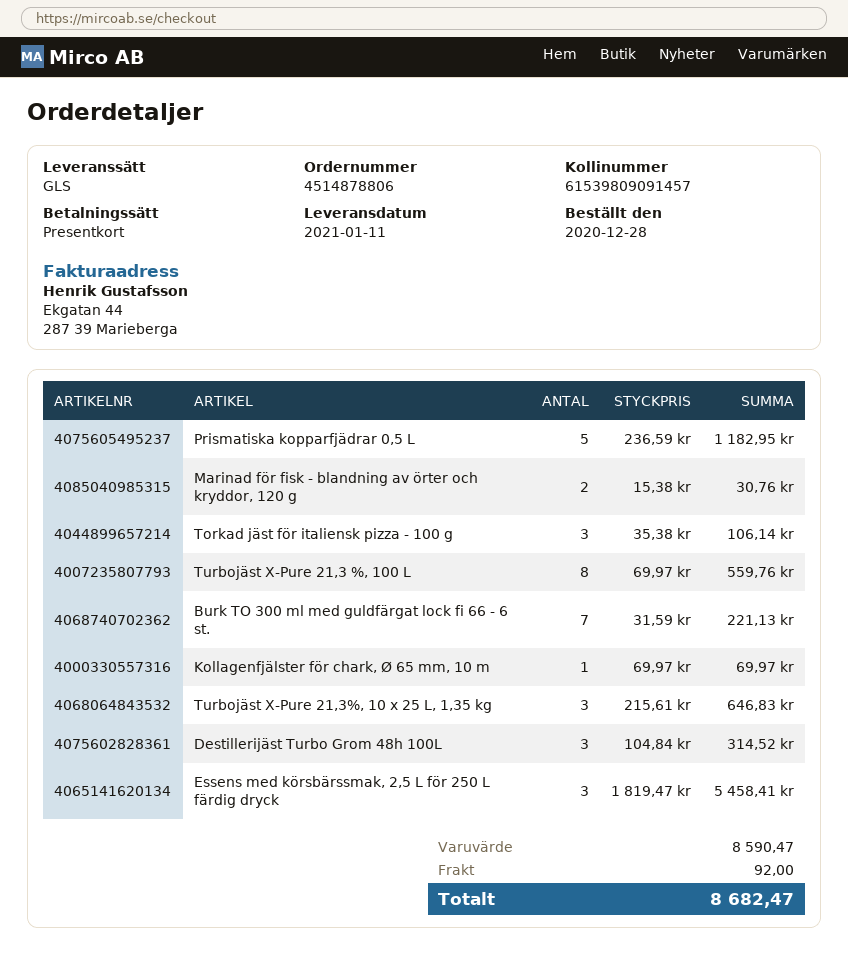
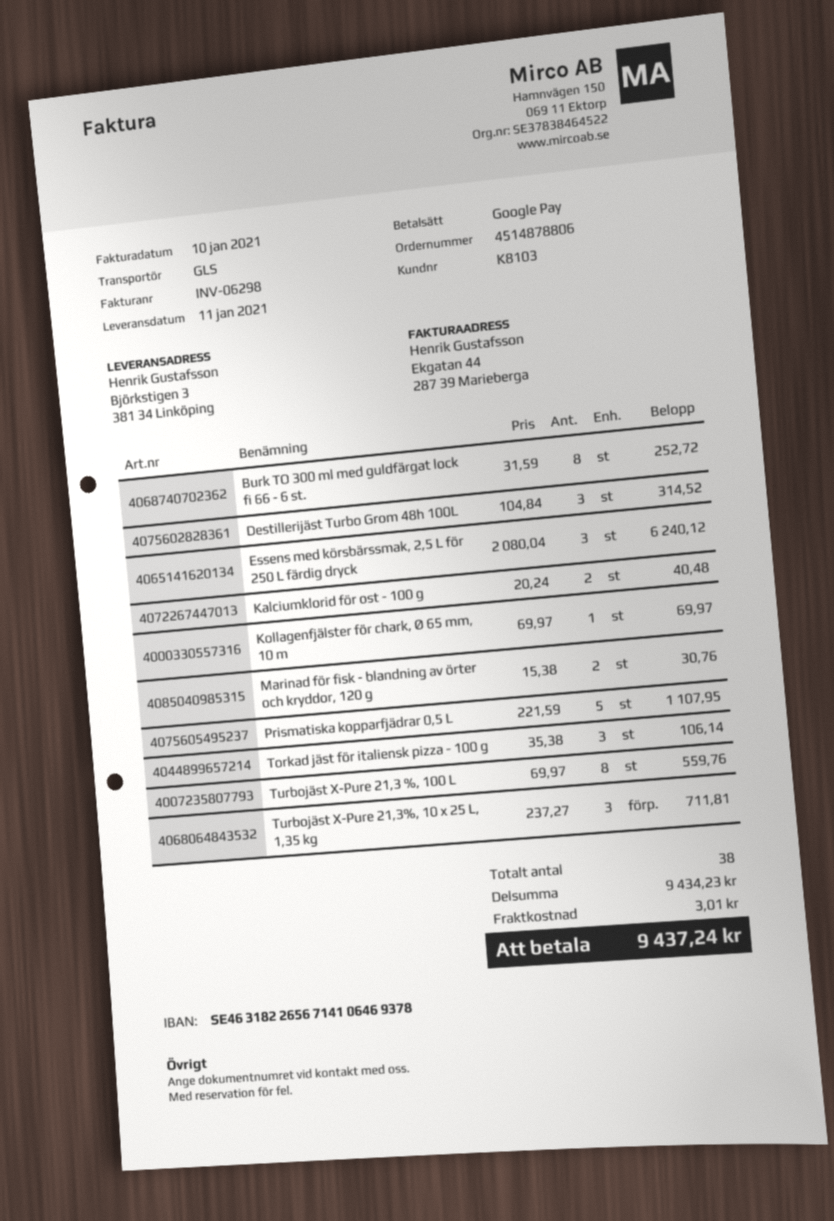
payment method: gift card -> Google Pay
Prismatiska kopparfjädrar 0,5 L: 5 x 236.59 = 1182.95 -> 5 x 221.59 = 1107.95
Burk TO 300 ml med guldfärgat lock fi 66 - 6 st.: 7 x 31.59 = 221.13 -> 8 x 31.59 = 252.72
Turbojäst X-Pure 21,3%, 10 x 25 L, 1,35 kg: 3 x 215.61 = 646.83 -> 3 x 237.27 = 711.81
Essens med körsbärssmak, 2,5 L för 250 L färdig dryck: 3 x 1819.47 = 5458.41 -> 3 x 2080.04 = 6240.12
Kalciumklorid för ost - 100 g: none -> 2 x 20.24 = 40.48
subtotal: 8590.47 -> 9434.23
shipping: 92.00 -> 3.01
total: 8682.47 -> 9437.24

